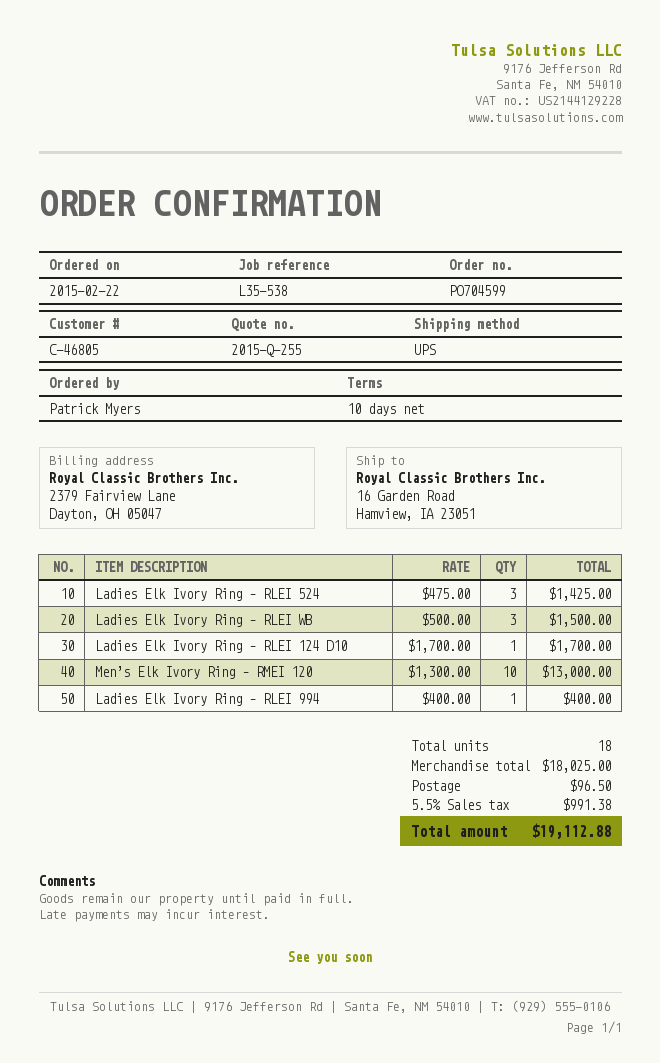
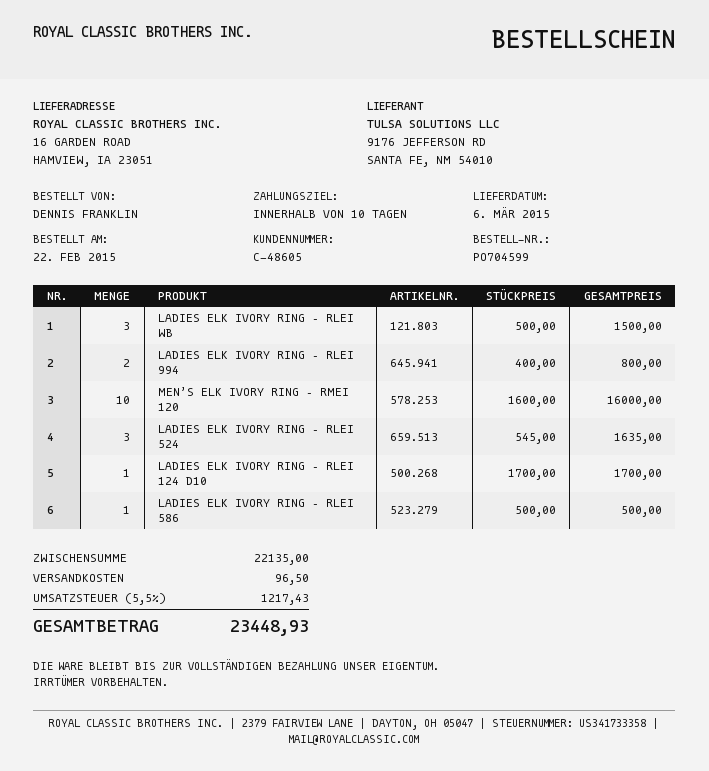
customer number: C-46805 -> C-48605
ordered by: Patrick Myers -> DENNIS FRANKLIN
Ladies Elk Ivory Ring – RLEI 524: 3 x 475.00 = 1425.00 -> 3 x 545.00 = 1635.00
Men’s Elk Ivory Ring – RMEI 120: 10 x 1300.00 = 13000.00 -> 10 x 1600.00 = 16000.00
Ladies Elk Ivory Ring – RLEI 994: 1 x 400.00 = 400.00 -> 2 x 400.00 = 800.00
LADIES ELK IVORY RING – RLEI 586: none -> 1 x 500.00 = 500.00
subtotal: 18025.00 -> 22135.00
tax: 5.5% = 991.38 -> 5.5% = 1217.43
total: 19112.88 -> 23448.93

